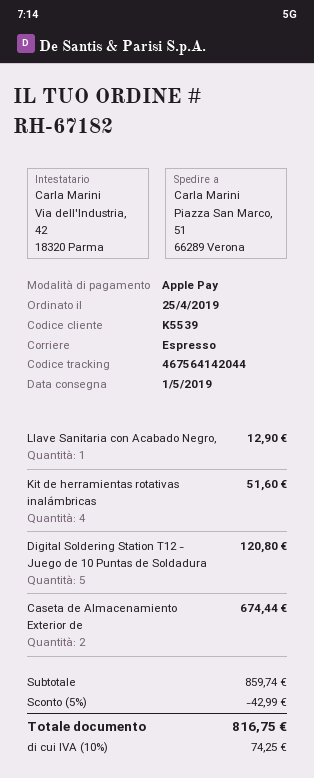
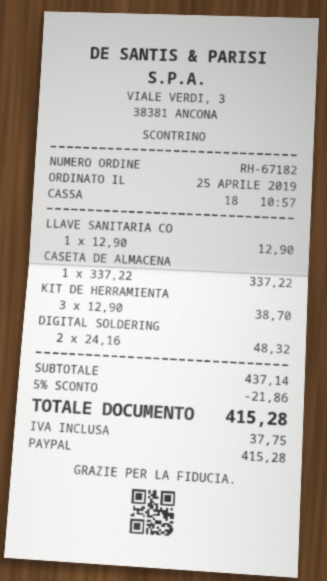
payment method: Apple Pay -> PayPal
Kit de herramientas rotativas inalámbricas: 4 for 51.60 -> 3 for 38.70
Digital Soldering Station T12 - Juego de 10 Puntas de Soldadura: 5 for 120.80 -> 2 for 48.32
Caseta de Almacenamiento Exterior de: 2 for 674.44 -> 1 for 337.22
subtotal: 859.74 -> 437.14
discount: 5% = 42.99 -> 5% = 21.86
tax: 74.25 -> 37.75
total: 816.75 -> 415.28

